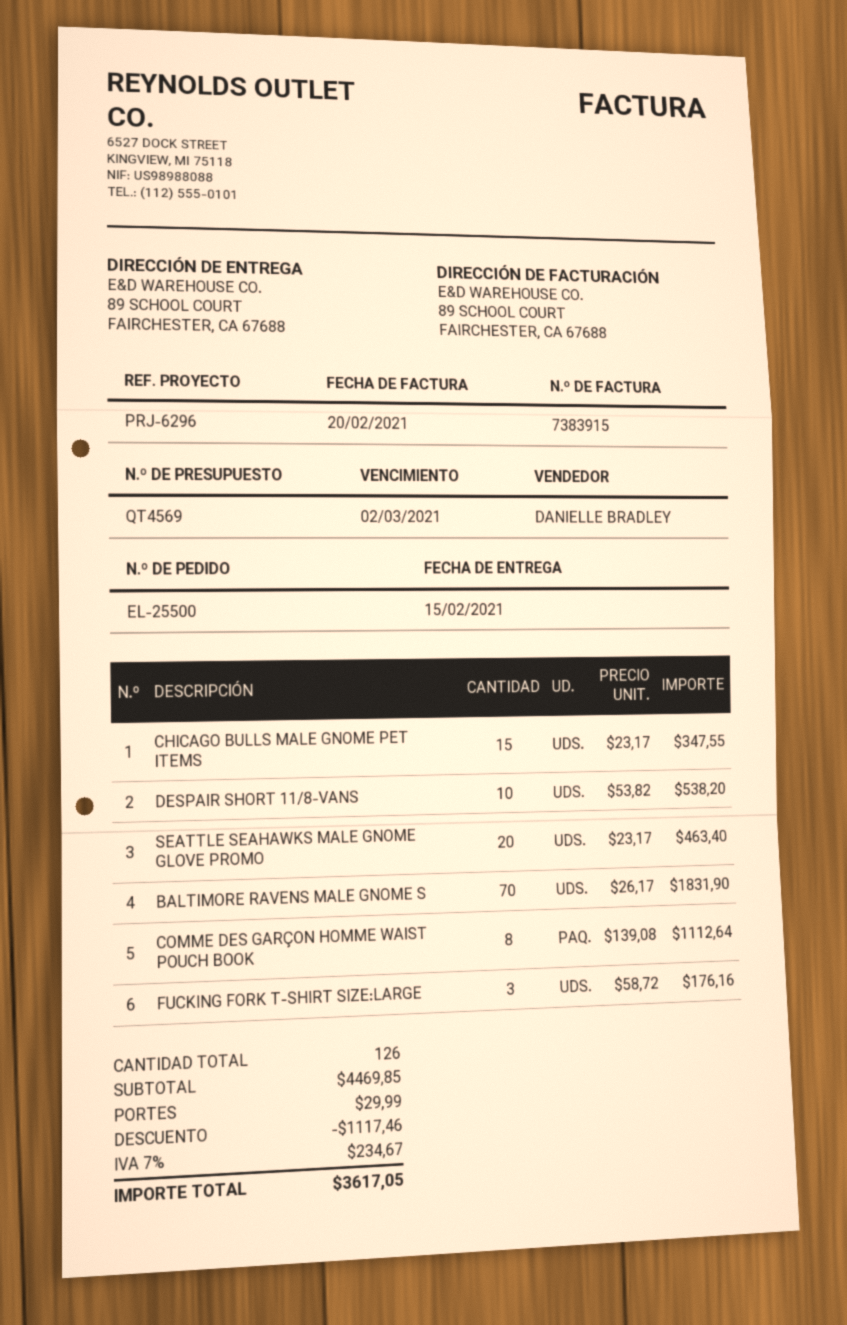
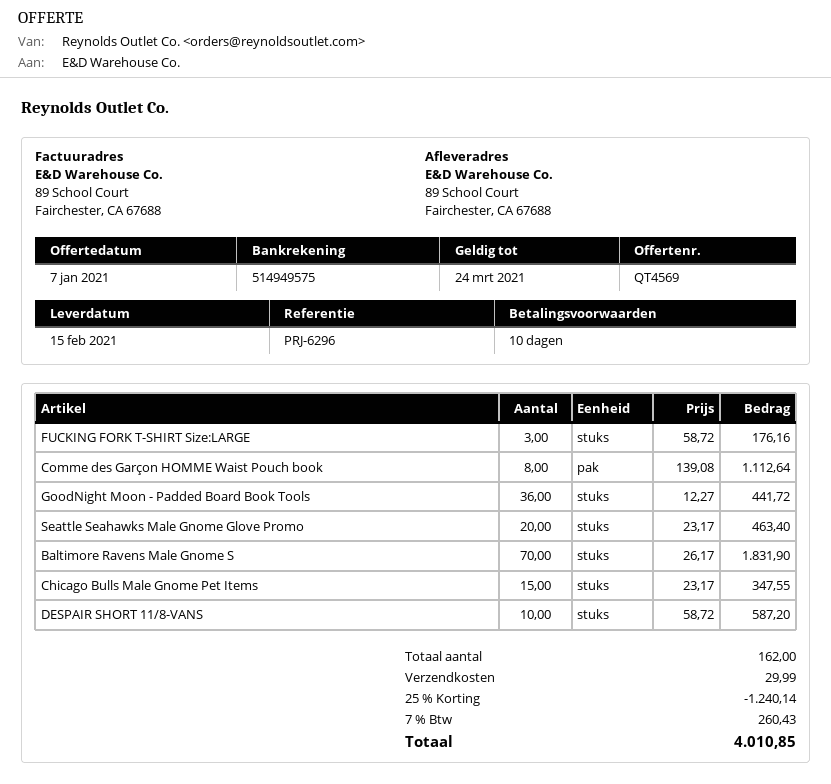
DESPAIR SHORT 11/8-VANS: 10 x 53.82 = 538.20 -> 10 x 58.72 = 587.20
GoodNight Moon - Padded Board Book Tools: none -> 36 x 12.27 = 441.72
total quantity: 126 -> 162
discount: 1117.46 -> 1240.14
tax: 7% = 234.67 -> 7% = 260.43
total: 3617.05 -> 4010.85

